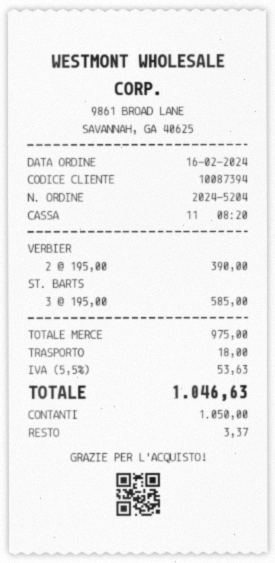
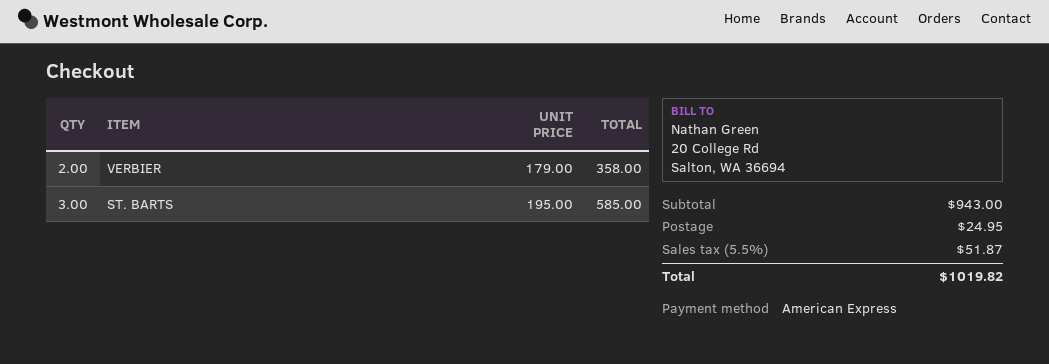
payment method: cash -> American Express
VERBIER: 2 x 195.00 = 390.00 -> 2 x 179.00 = 358.00
subtotal: 975.00 -> 943.00
shipping: 18.00 -> 24.95
tax: 5.5% = 53.63 -> 5.5% = 51.87
total: 1046.63 -> 1019.82

